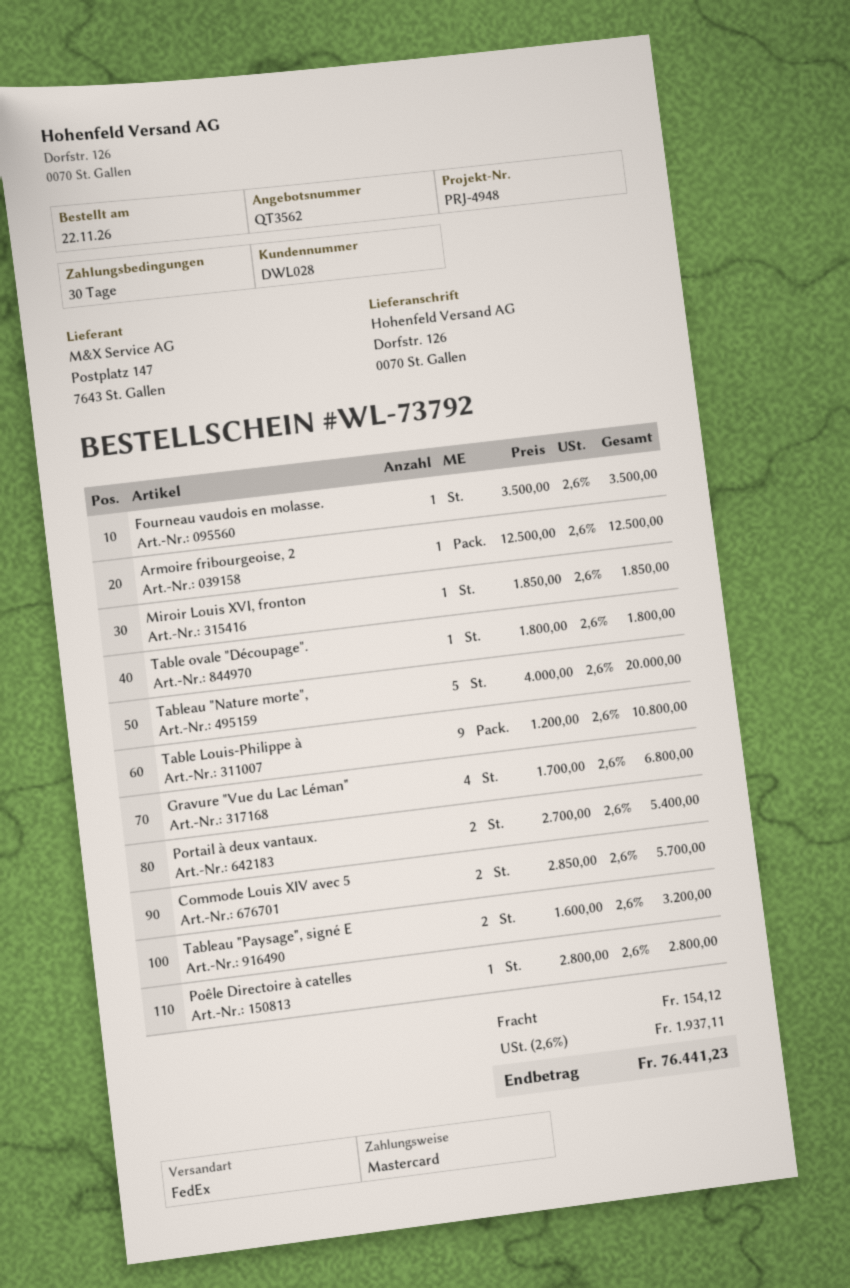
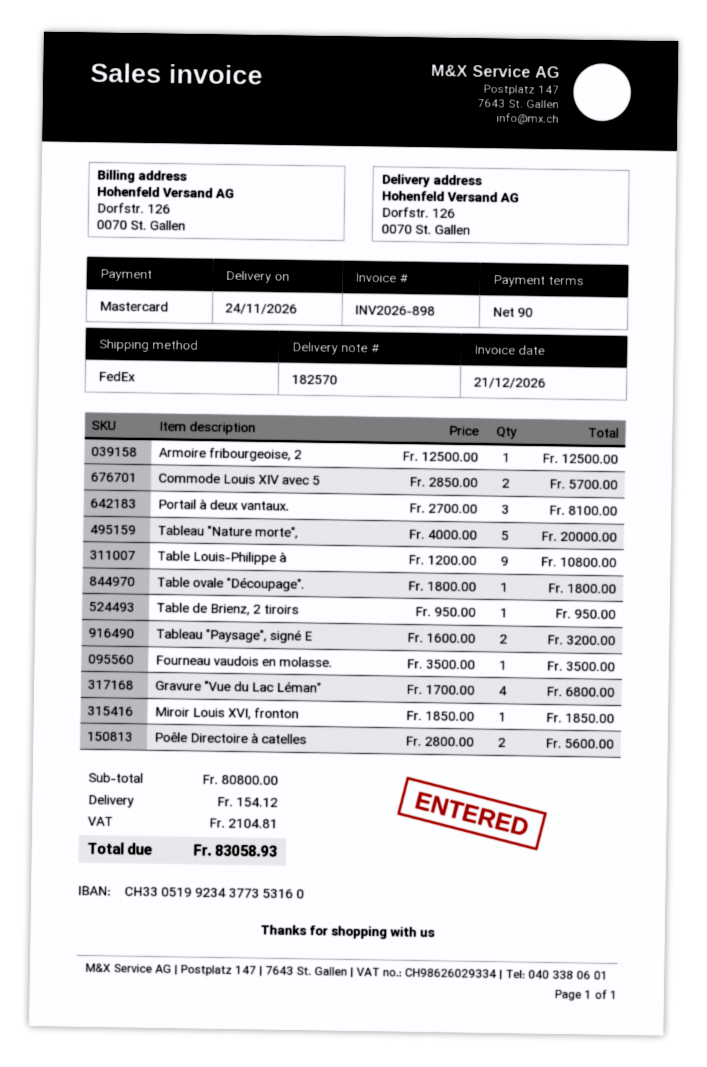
payment terms: 30 days -> 90 days
Portail à deux vantaux.: 2 x 2700.00 = 5400.00 -> 3 x 2700.00 = 8100.00
Poêle Directoire à catelles: 1 x 2800.00 = 2800.00 -> 2 x 2800.00 = 5600.00
Table de Brienz, 2 tiroirs: none -> 1 x 950.00 = 950.00
tax: 1937.11 -> 2104.81
total: 76441.23 -> 83058.93

